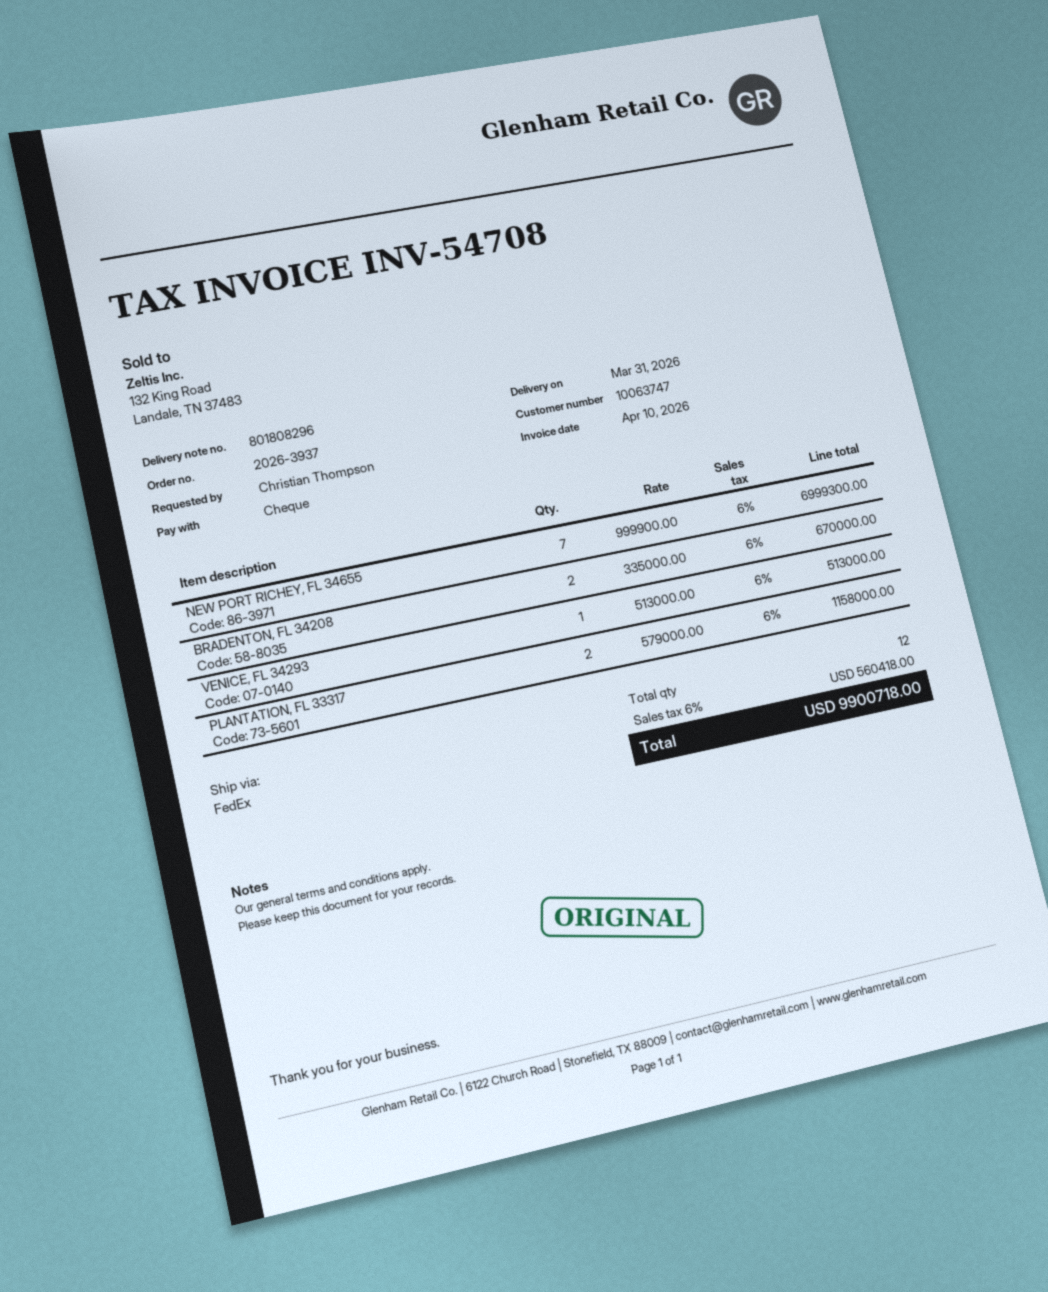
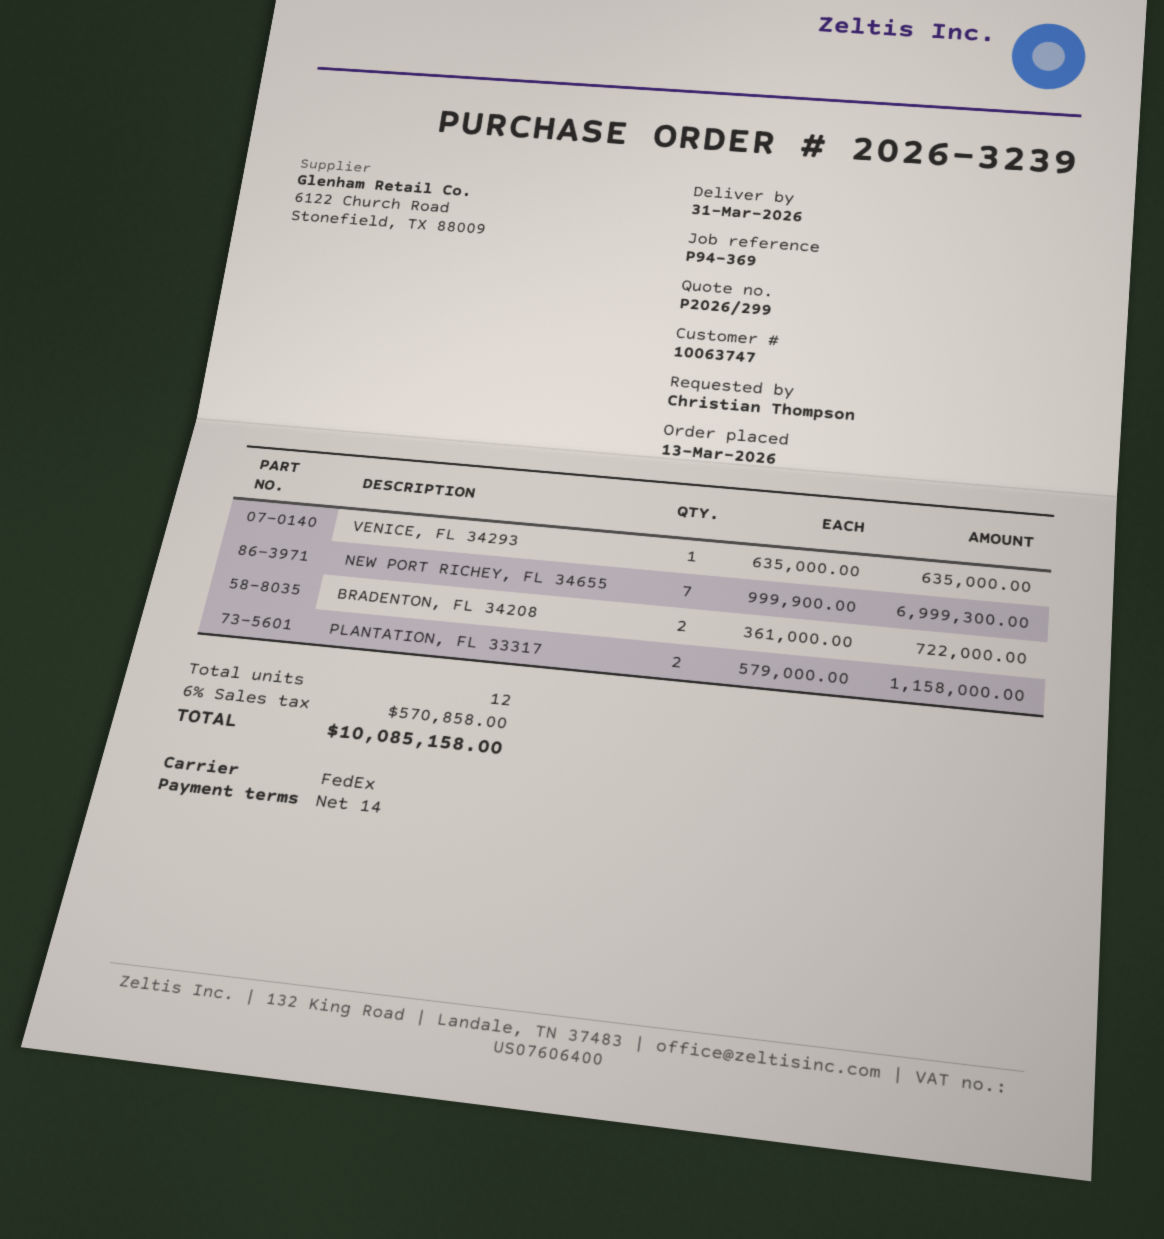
order number: 2026-3937 -> 2026-3239
BRADENTON, FL 34208: 2 x 335000.00 = 670000.00 -> 2 x 361000.00 = 722000.00
VENICE, FL 34293: 1 x 513000.00 = 513000.00 -> 1 x 635000.00 = 635000.00
tax: 6% = 560418.00 -> 6% = 570858.00
total: 9900718.00 -> 10085158.00

